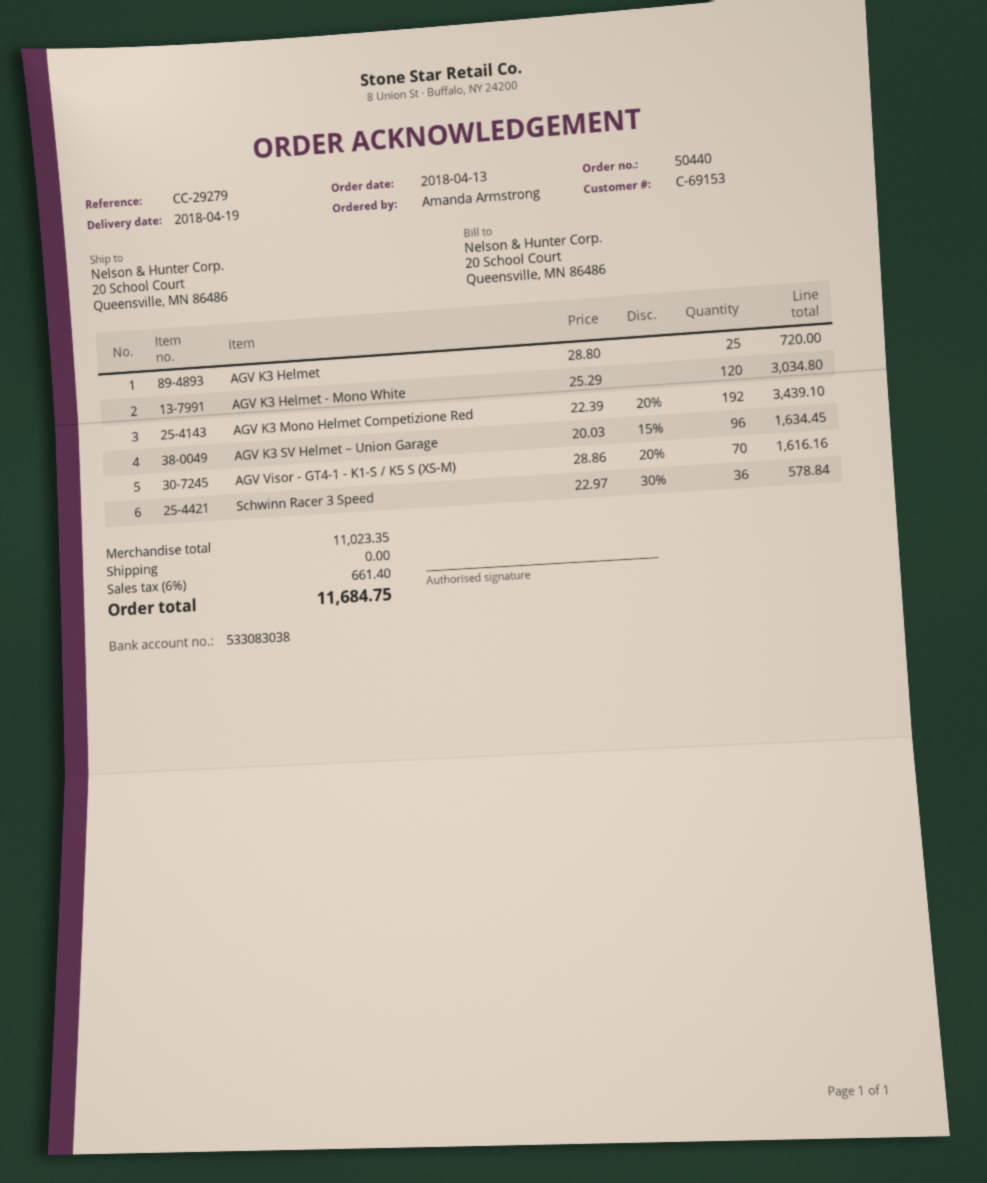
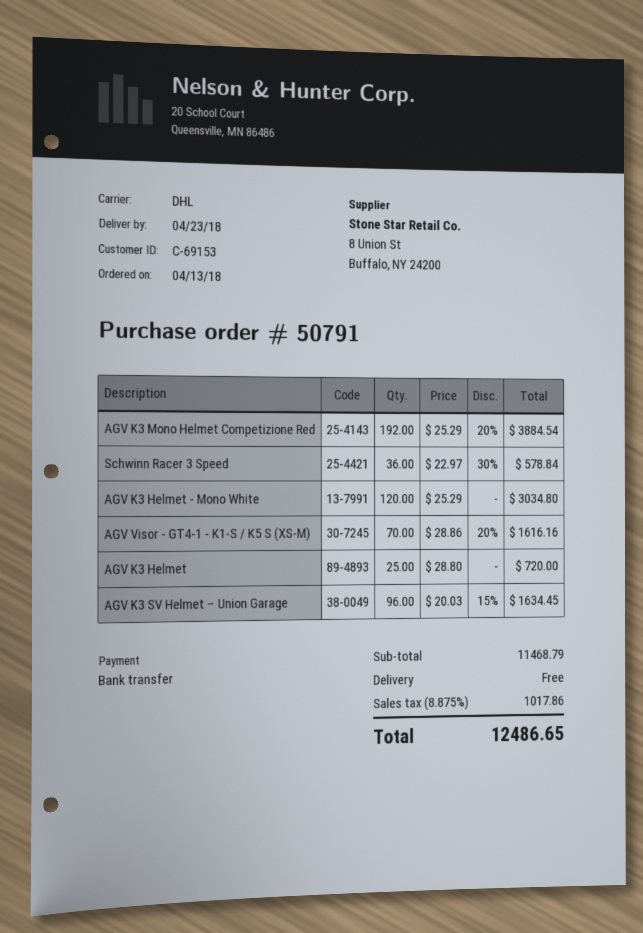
order number: 50440 -> 50791
delivery date: 2018-04-19 -> 2018-04-23
AGV K3 Mono Helmet Competizione Red: 192 x 22.39 - 20% = 3439.10 -> 192 x 25.29 - 20% = 3884.54
subtotal: 11023.35 -> 11468.79
tax: 6% = 661.40 -> 8.875% = 1017.86
total: 11684.75 -> 12486.65

